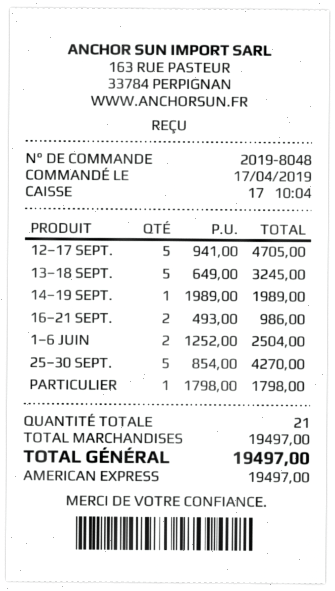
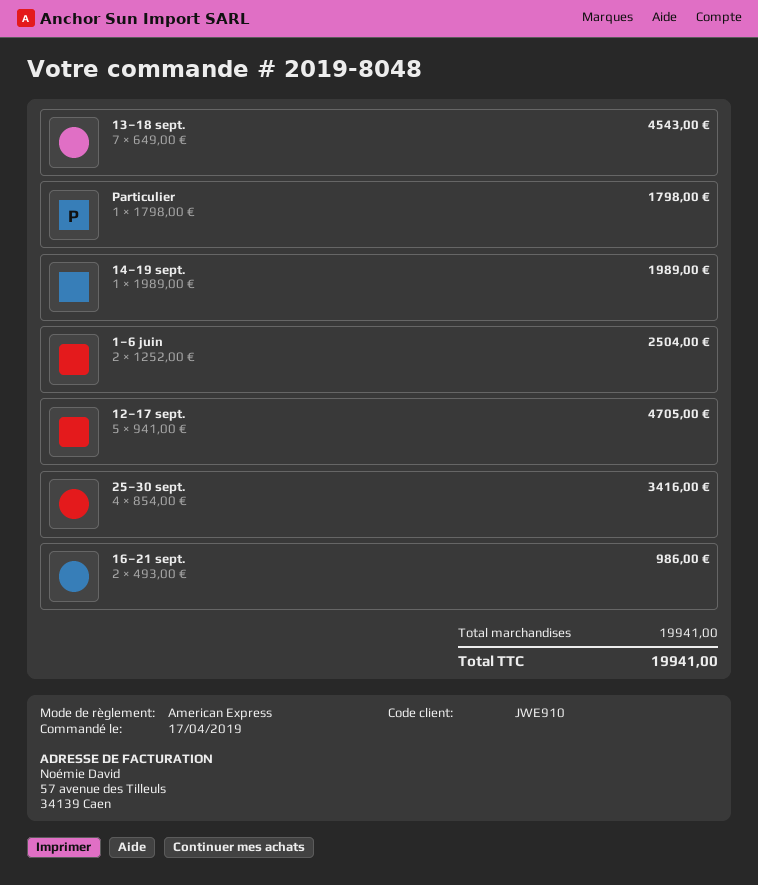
13–18 SEPT.: 5 x 649.00 = 3245.00 -> 7 x 649.00 = 4543.00
25–30 SEPT.: 5 x 854.00 = 4270.00 -> 4 x 854.00 = 3416.00
subtotal: 19497.00 -> 19941.00
total: 19497.00 -> 19941.00

